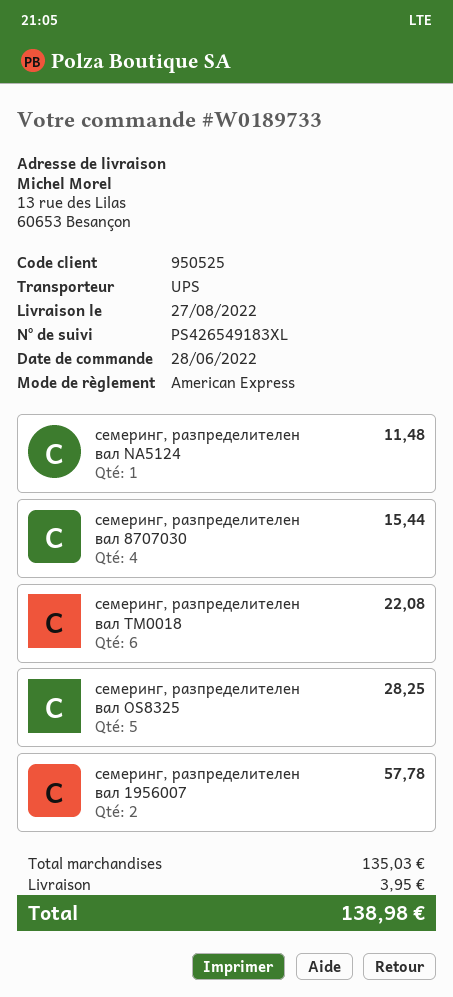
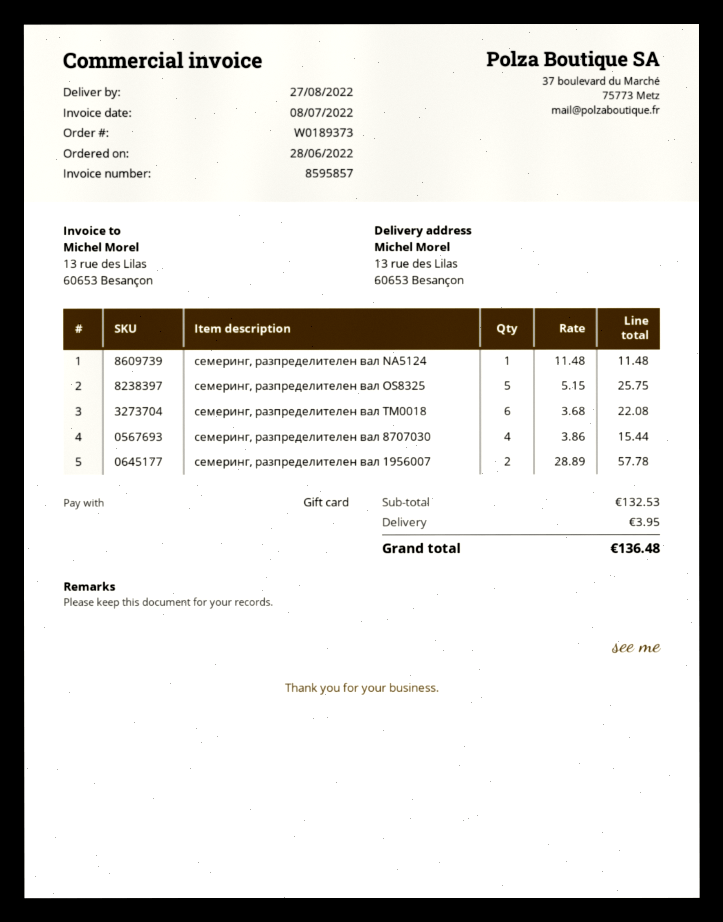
order number: W0189733 -> W0189373
payment method: American Express -> gift card
семеринг, разпределителен вал OS8325: 5 for 28.25 -> 5 for 25.75
subtotal: 135.03 -> 132.53
total: 138.98 -> 136.48

